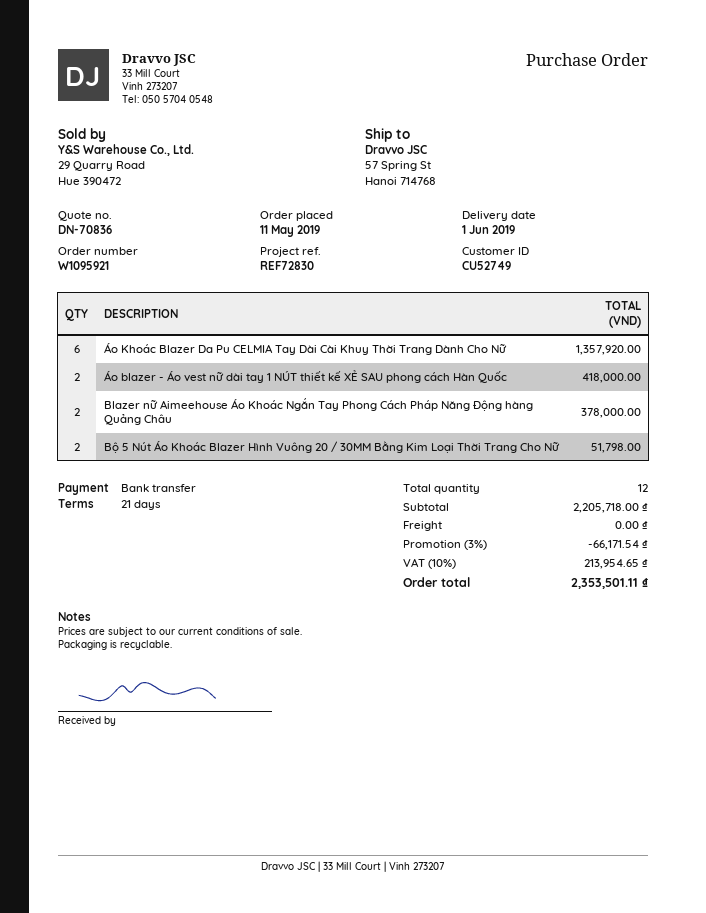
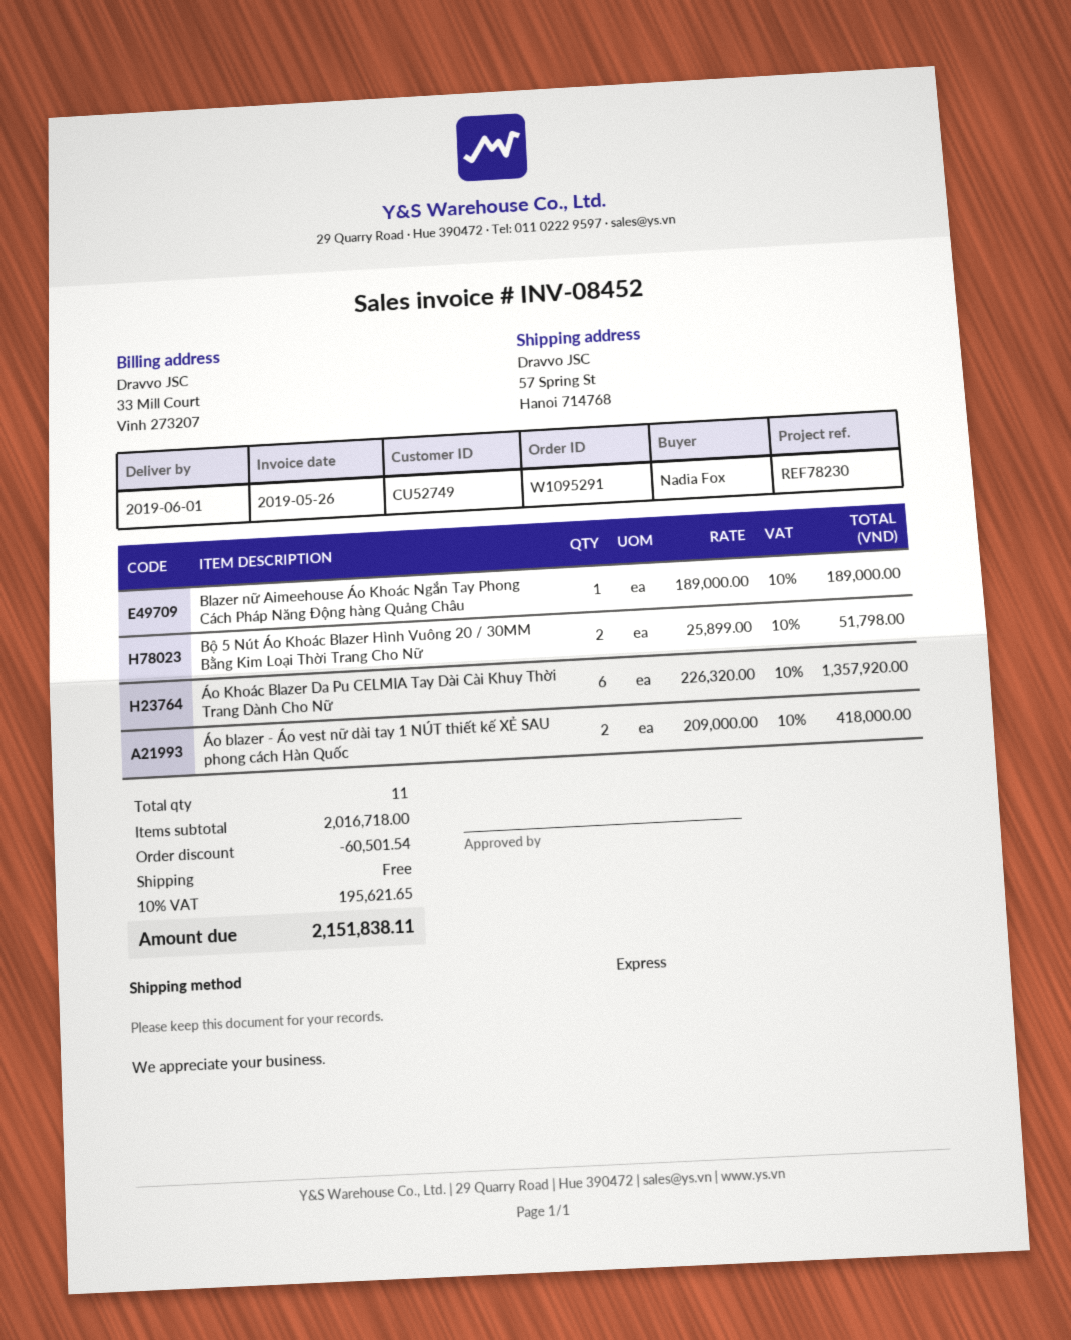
order number: W1095921 -> W1095291
reference: REF72830 -> REF78230
Blazer nữ Aimeehouse Áo Khoác Ngắn Tay Phong Cách Pháp Năng Động hàng Quảng Châu: 2 for 378000.00 -> 1 for 189000.00
total quantity: 12 -> 11
subtotal: 2205718.00 -> 2016718.00
discount: 66171.54 -> 60501.54
tax: 10% = 213954.65 -> 10% = 195621.65
total: 2353501.11 -> 2151838.11

